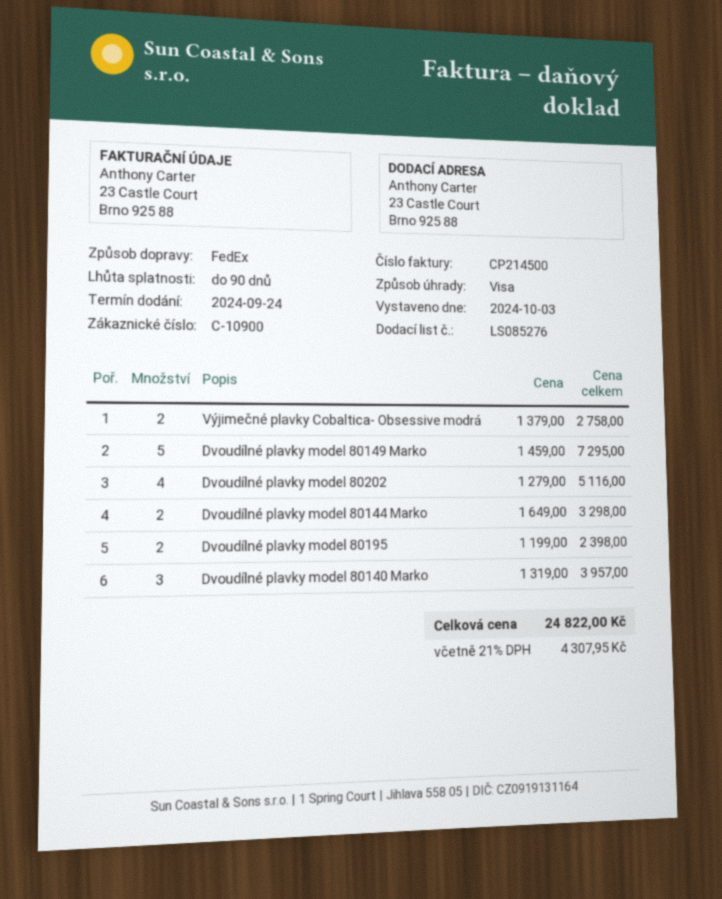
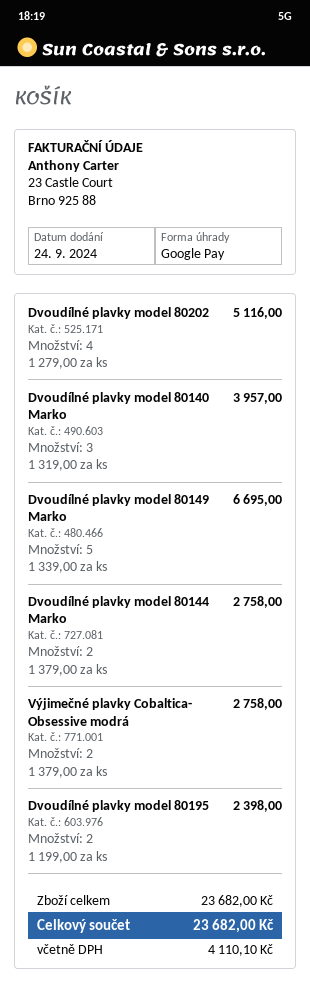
payment method: Visa -> Google Pay
Dvoudílné plavky model 80149 Marko: 5 x 1459.00 = 7295.00 -> 5 x 1339.00 = 6695.00
Dvoudílné plavky model 80144 Marko: 2 x 1649.00 = 3298.00 -> 2 x 1379.00 = 2758.00
tax: 4307.95 -> 4110.10
total: 24822.00 -> 23682.00

